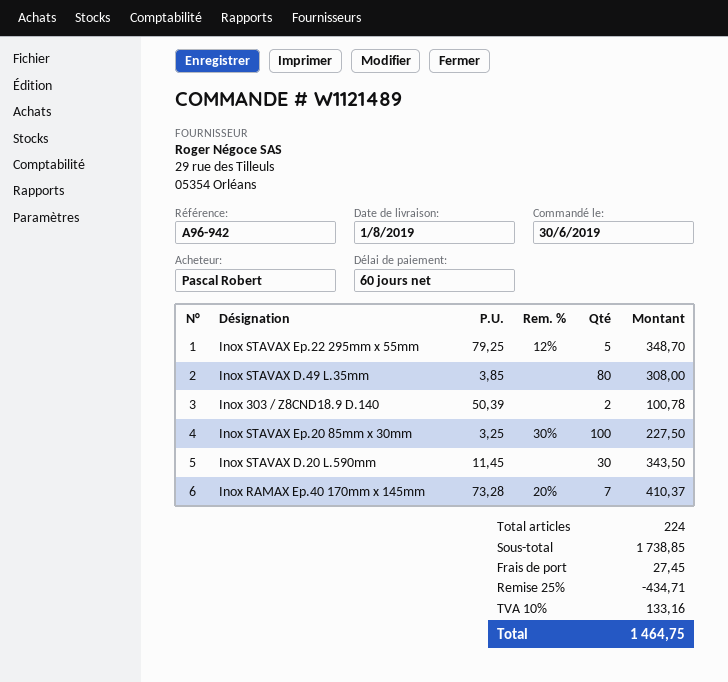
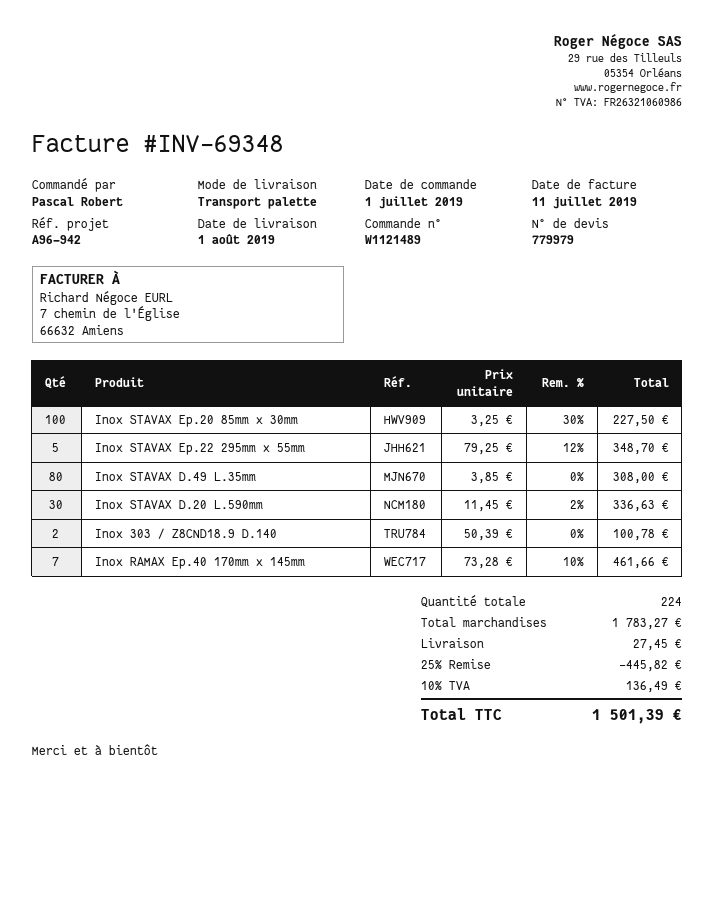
order date: 2019-06-30 -> 2019-07-01
Inox STAVAX D.20 L.590mm: 30 x 11.45 = 343.50 -> 30 x 11.45 - 2% = 336.63
Inox RAMAX Ep.40 170mm x 145mm: 7 x 73.28 - 20% = 410.37 -> 7 x 73.28 - 10% = 461.66
subtotal: 1738.85 -> 1783.27
discount: 25% = 434.71 -> 25% = 445.82
tax: 10% = 133.16 -> 10% = 136.49
total: 1464.75 -> 1501.39

